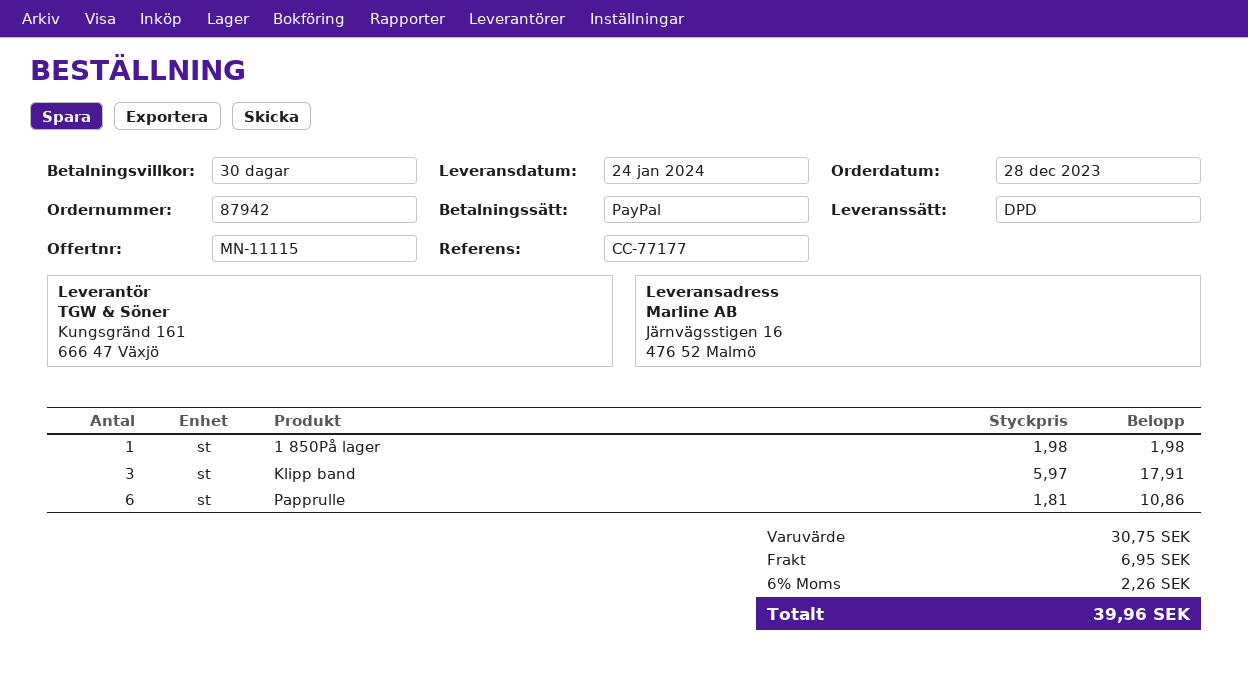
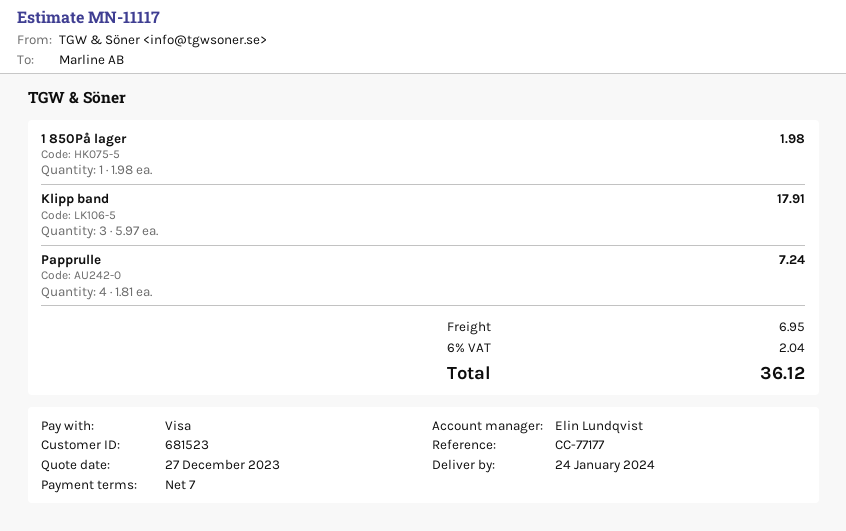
quote number: MN-11115 -> MN-11117
payment terms: 30 days -> 7 days
payment method: PayPal -> Visa
Papprulle: 6 x 1.81 = 10.86 -> 4 x 1.81 = 7.24
tax: 6% = 2.26 -> 6% = 2.04
total: 39.96 -> 36.12

